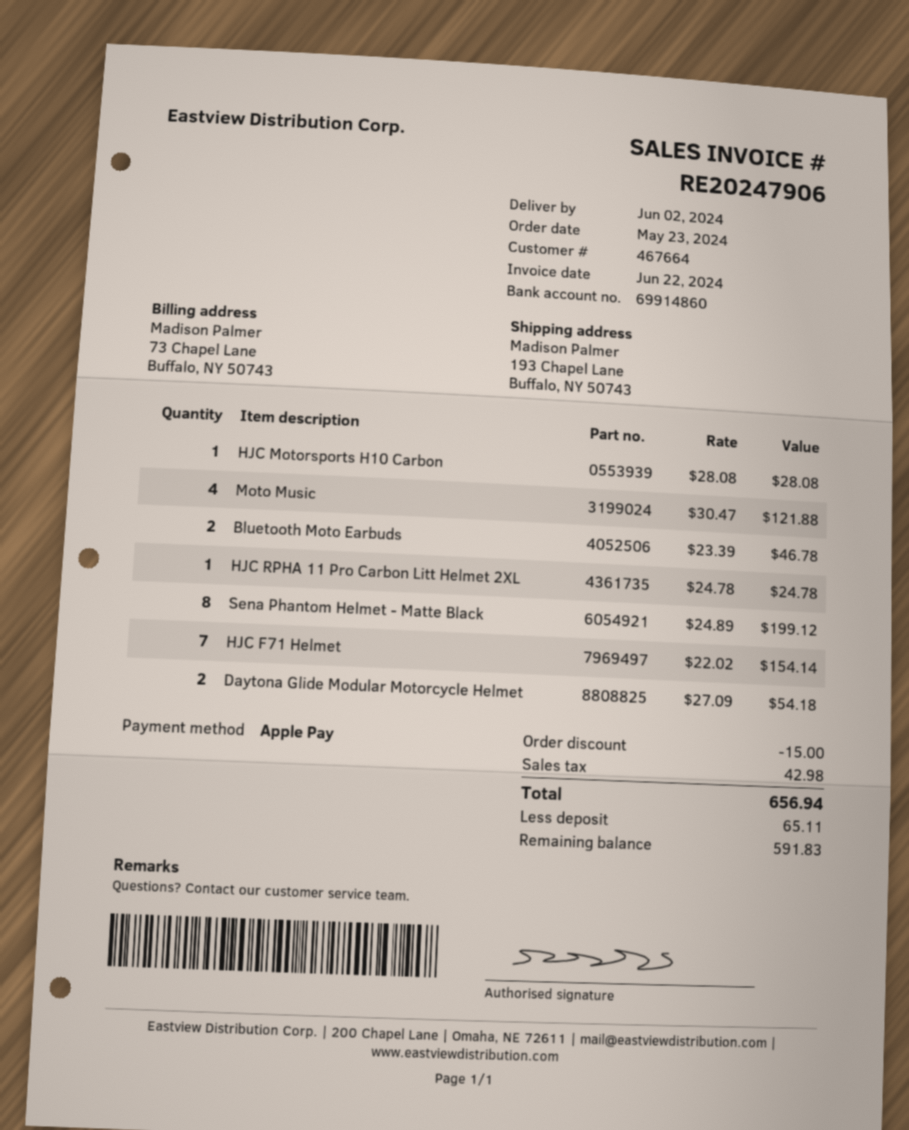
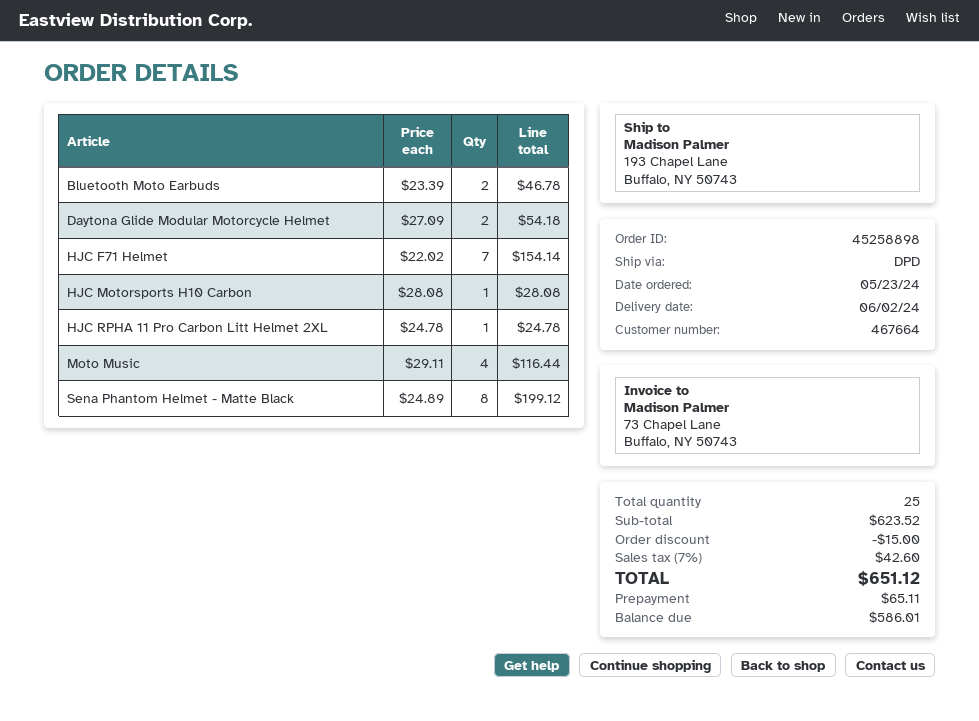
Moto Music: 4 x 30.47 = 121.88 -> 4 x 29.11 = 116.44
tax: 42.98 -> 42.60
total: 656.94 -> 651.12
balance: 591.83 -> 586.01

